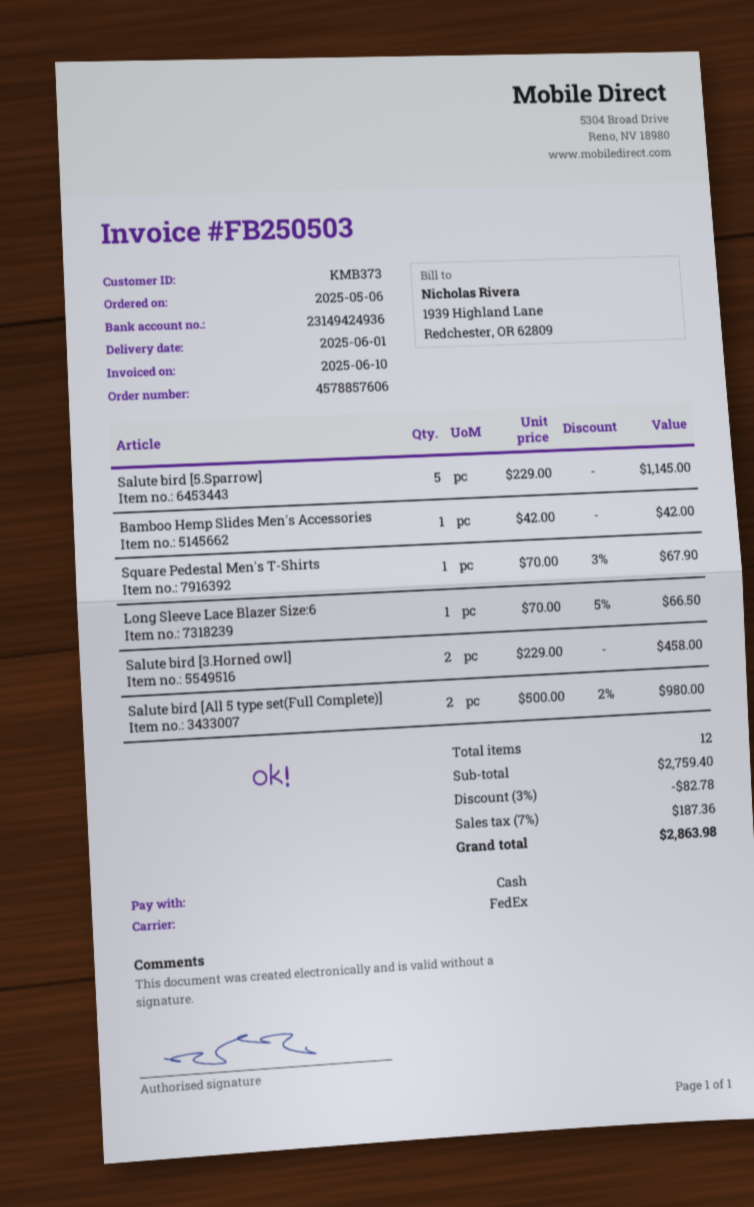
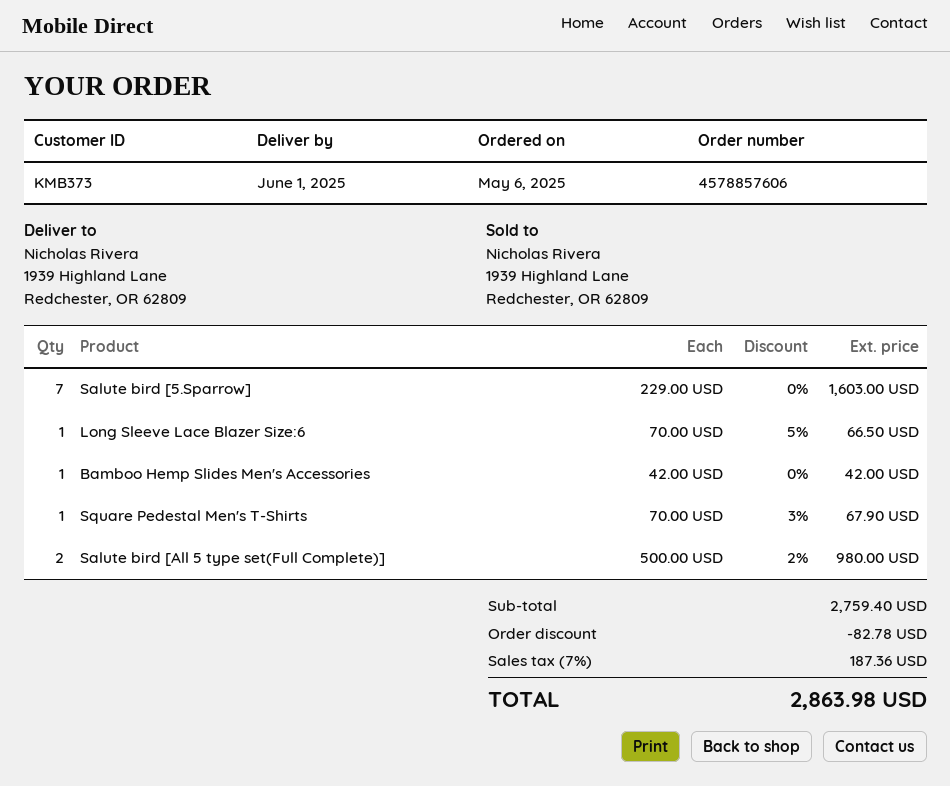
Salute bird [5.Sparrow]: 5 x 229.00 = 1145.00 -> 7 x 229.00 = 1603.00
Salute bird [3.Horned owl]: 2 x 229.00 = 458.00 -> none

